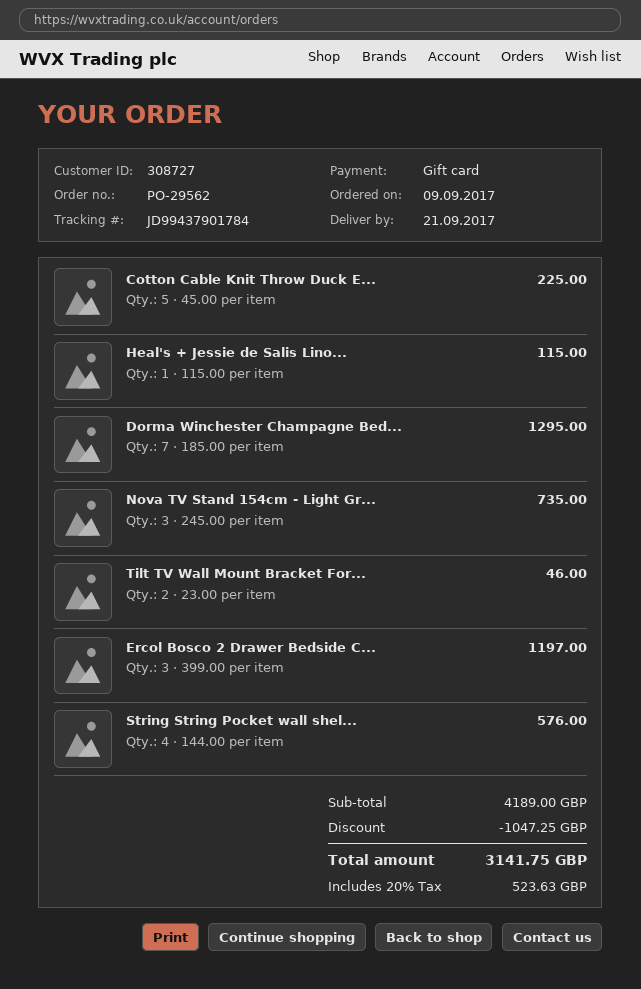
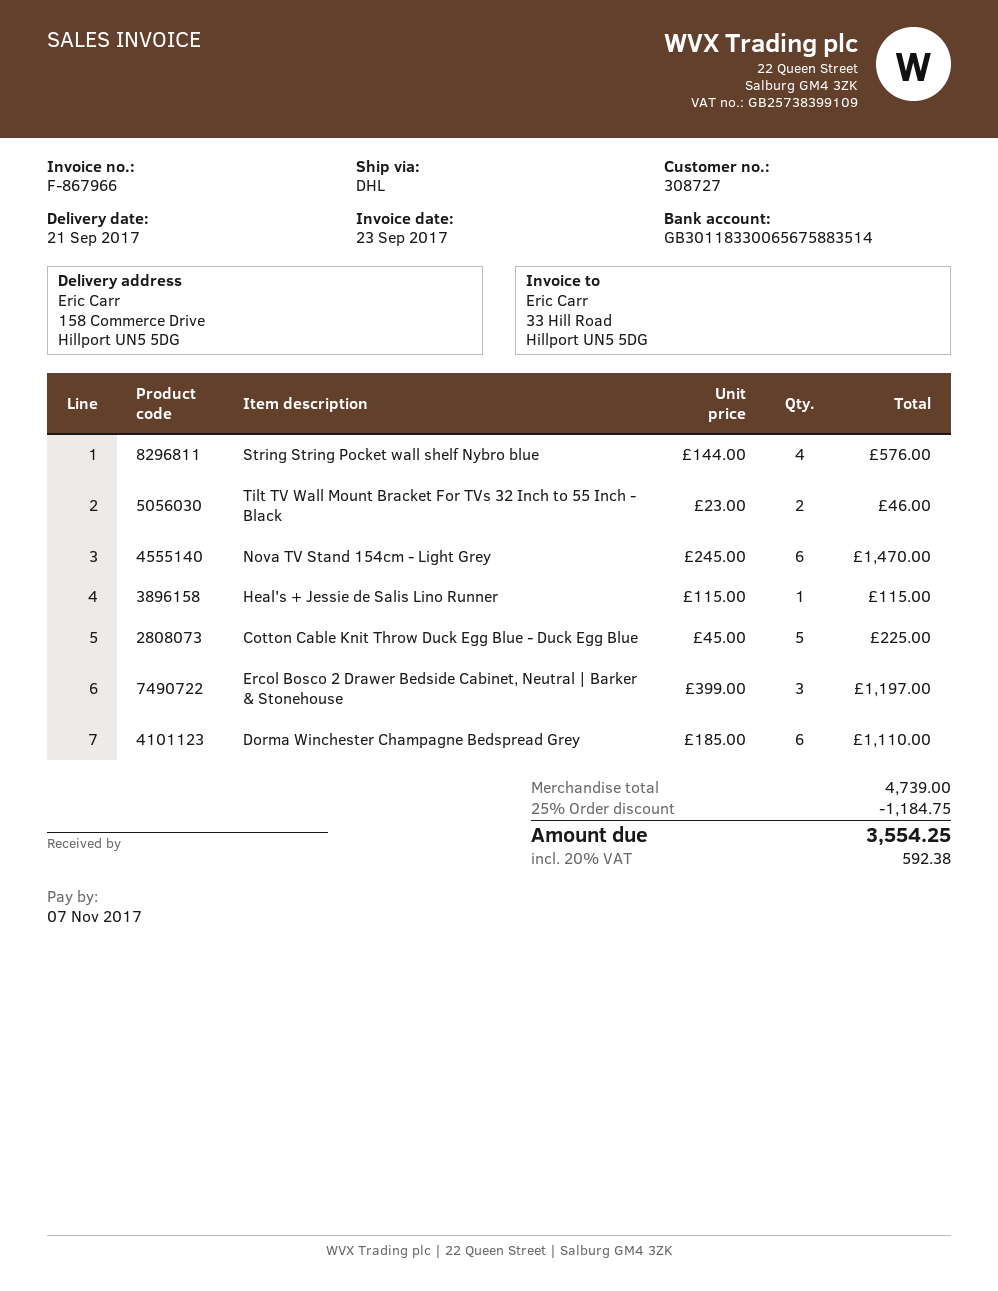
Dorma Winchester Champagne Bed...: 7 x 185.00 = 1295.00 -> 6 x 185.00 = 1110.00
Nova TV Stand 154cm - Light Gr...: 3 x 245.00 = 735.00 -> 6 x 245.00 = 1470.00
subtotal: 4189.00 -> 4739.00
discount: 1047.25 -> 1184.75
tax: 20% = 523.63 -> 20% = 592.38
total: 3141.75 -> 3554.25

